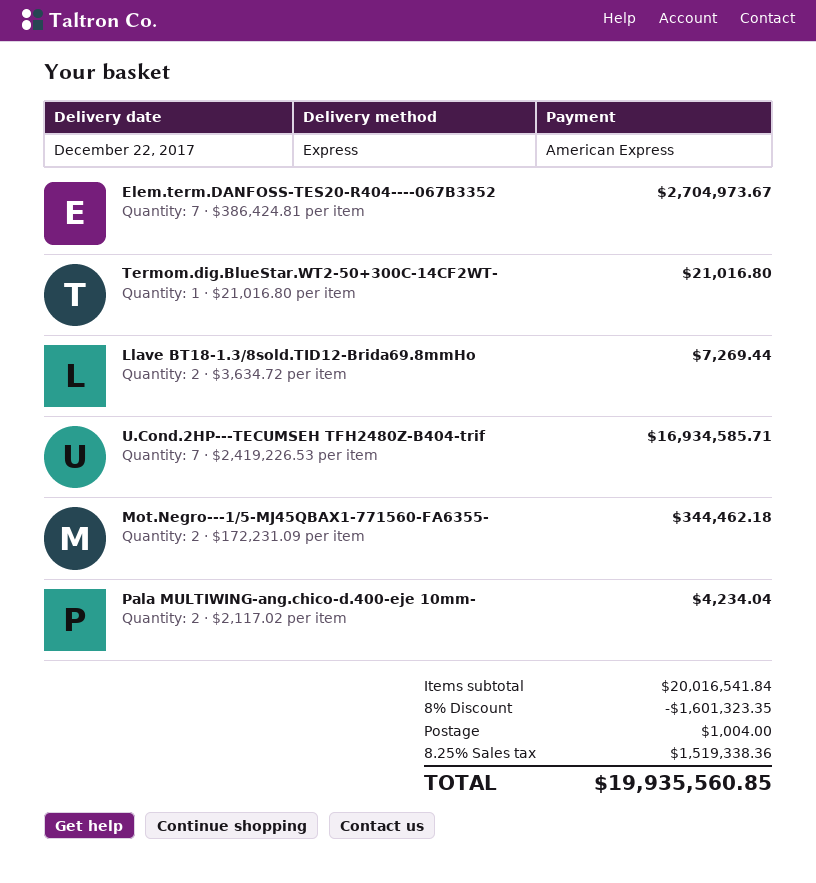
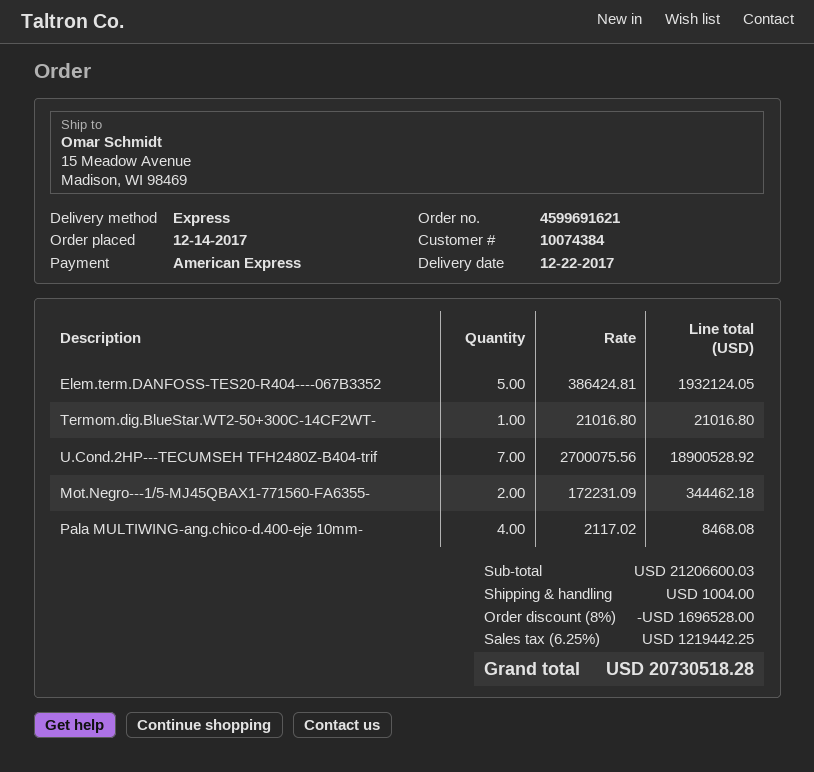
Elem.term.DANFOSS-TES20-R404----067B3352: 7 x 386424.81 = 2704973.67 -> 5 x 386424.81 = 1932124.05
Llave BT18-1.3/8sold.TID12-Brida69.8mmHo: 2 x 3634.72 = 7269.44 -> none
U.Cond.2HP---TECUMSEH TFH2480Z-B404-trif: 7 x 2419226.53 = 16934585.71 -> 7 x 2700075.56 = 18900528.92
Pala MULTIWING-ang.chico-d.400-eje 10mm-: 2 x 2117.02 = 4234.04 -> 4 x 2117.02 = 8468.08
subtotal: 20016541.84 -> 21206600.03
discount: 8% = 1601323.35 -> 8% = 1696528.00
tax: 8.25% = 1519338.36 -> 6.25% = 1219442.25
total: 19935560.85 -> 20730518.28

